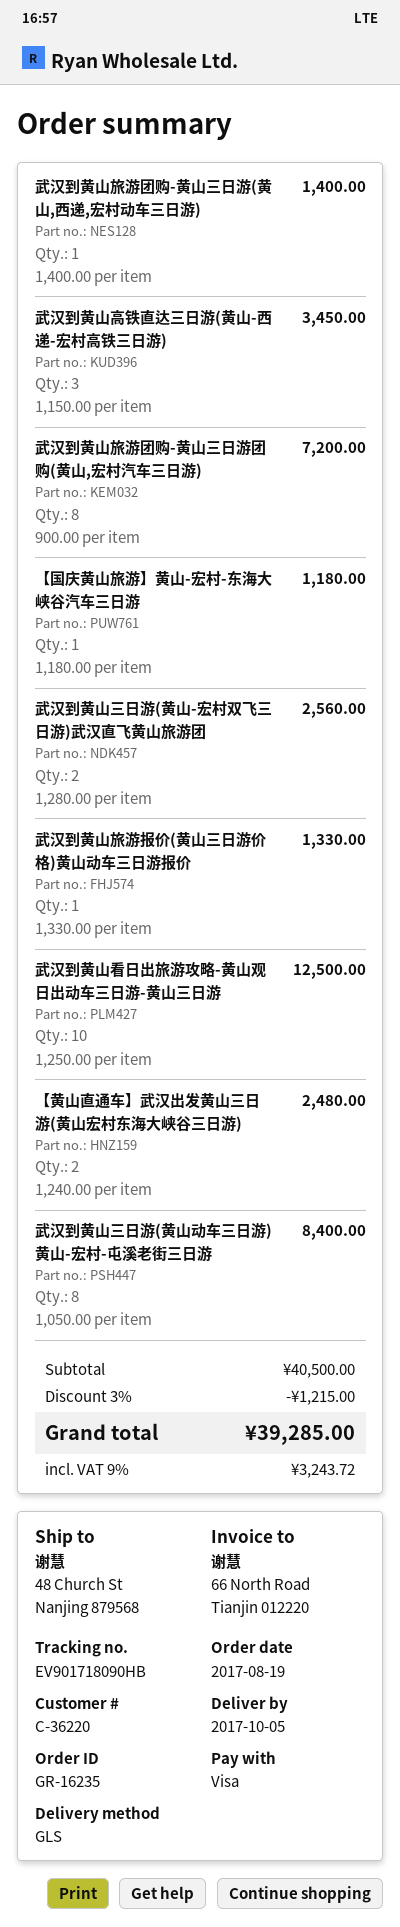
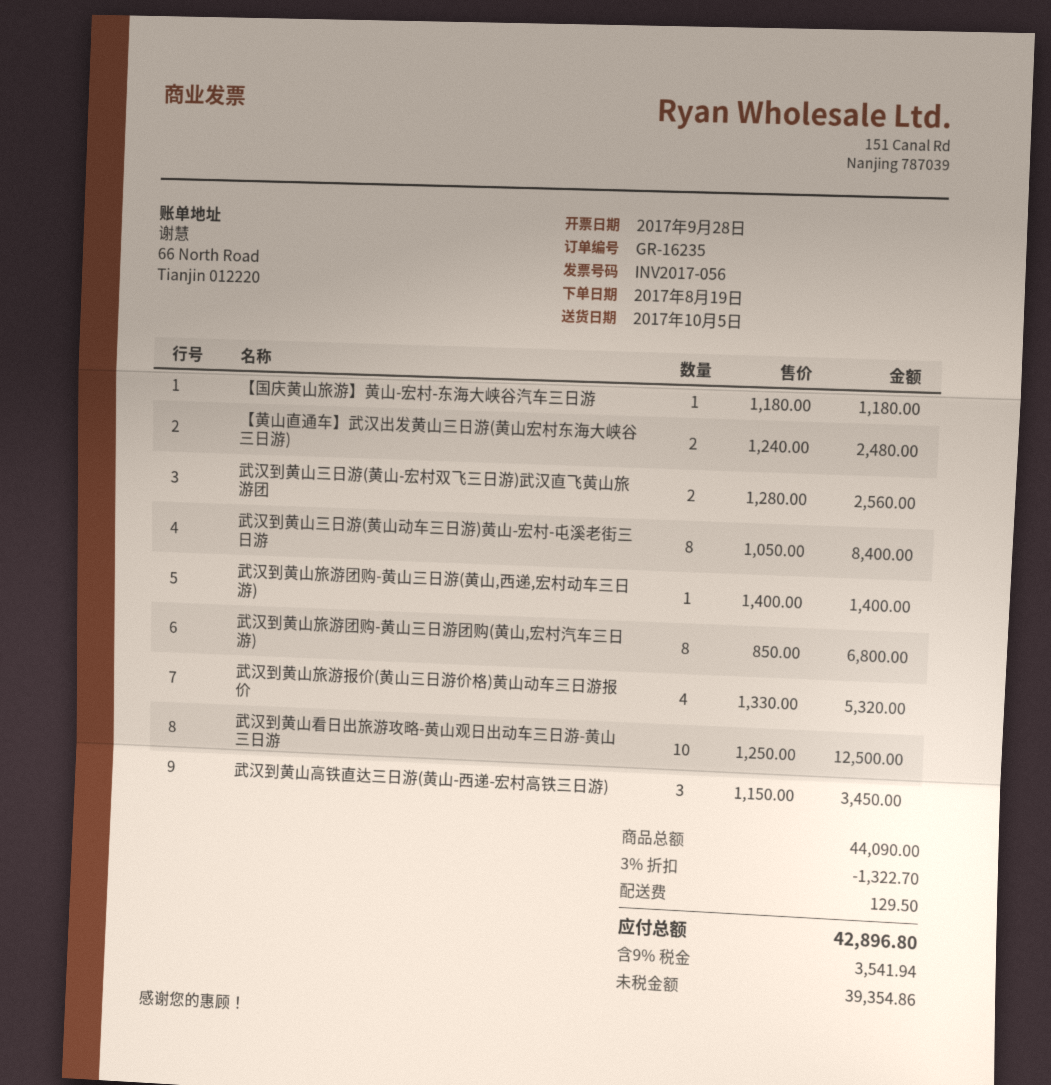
武汉到黄山旅游团购-黄山三日游团购(黄山,宏村汽车三日游): 8 x 900.00 = 7200.00 -> 8 x 850.00 = 6800.00
武汉到黄山旅游报价(黄山三日游价格)黄山动车三日游报价: 1 x 1330.00 = 1330.00 -> 4 x 1330.00 = 5320.00
subtotal: 40500.00 -> 44090.00
discount: 3% = 1215.00 -> 3% = 1322.70
shipping: none -> 129.50
tax: 9% = 3243.72 -> 9% = 3541.94
total: 39285.00 -> 42896.80

